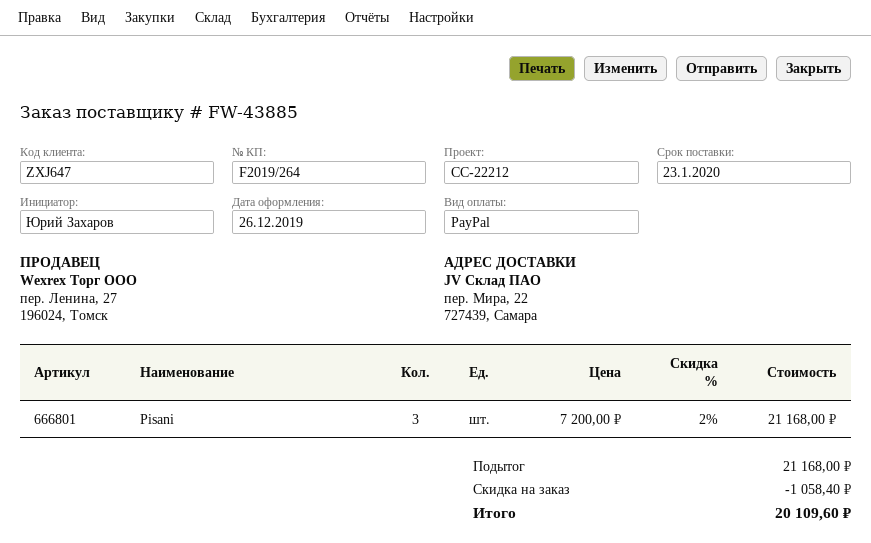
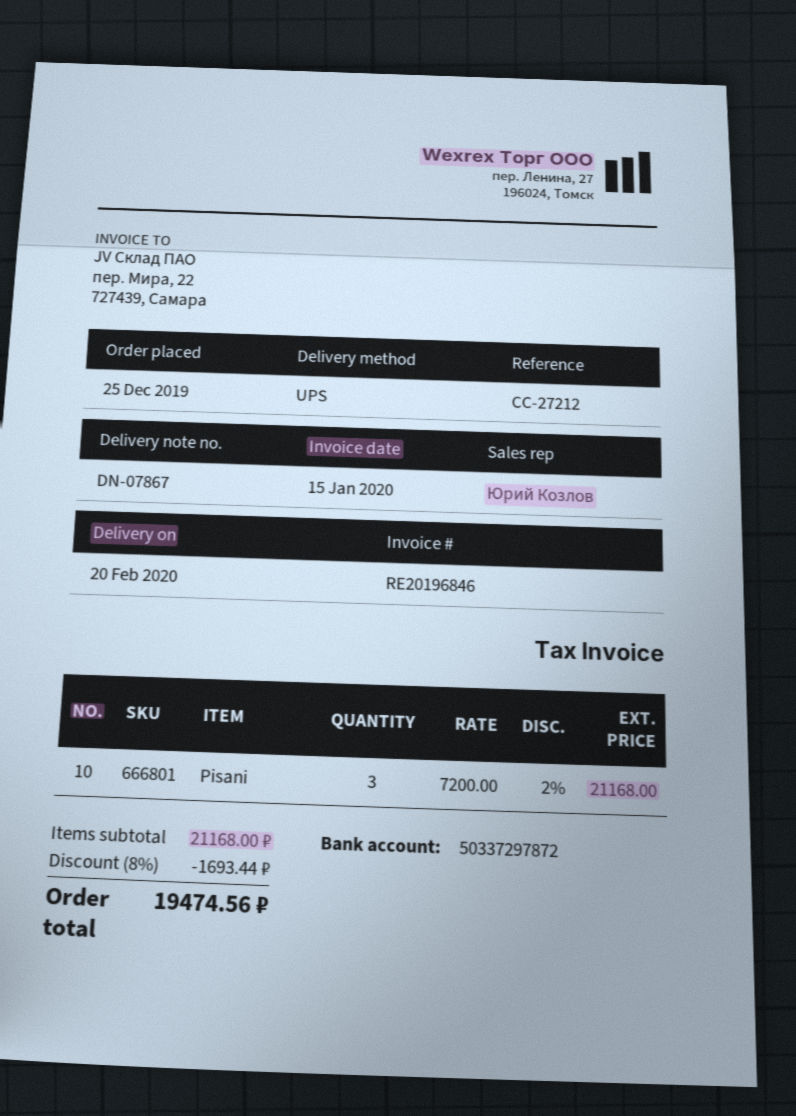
order date: 2019-12-26 -> 2019-12-25
delivery date: 2020-01-23 -> 2020-02-20
reference: CC-22212 -> CC-27212
discount: 1058.40 -> 1693.44
total: 20109.60 -> 19474.56

